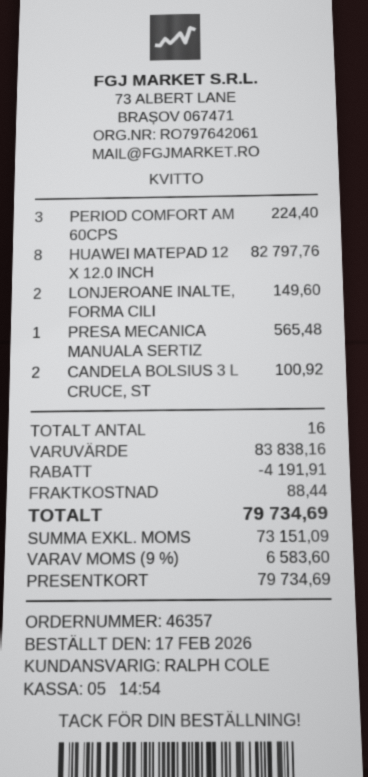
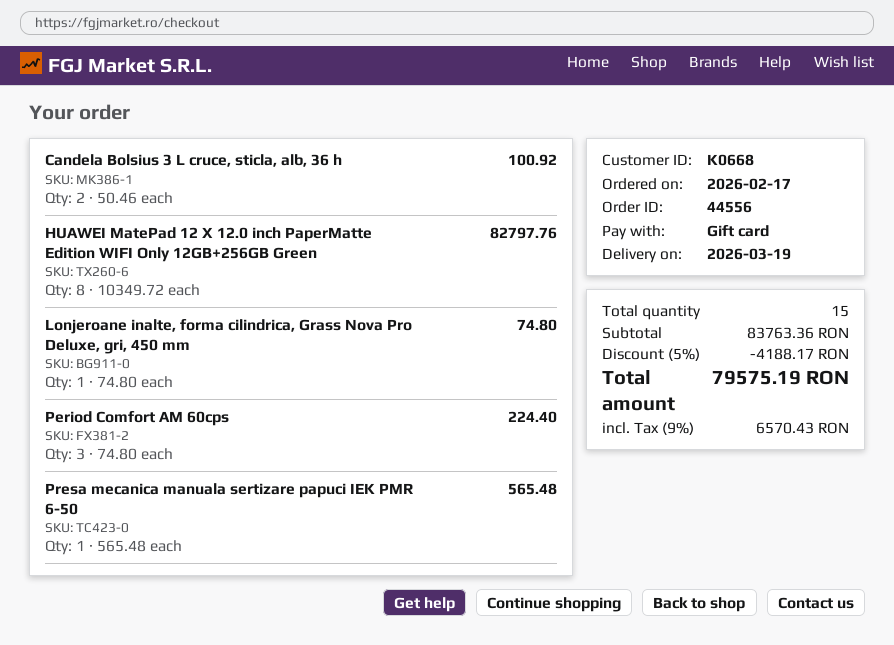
order number: 46357 -> 44556
LONJEROANE INALTE, FORMA CILI: 2 for 149.60 -> 1 for 74.80
total quantity: 16 -> 15
subtotal: 83838.16 -> 83763.36
discount: 4191.91 -> 4188.17
shipping: 88.44 -> none
tax: 9% = 6583.60 -> 9% = 6570.43
total: 79734.69 -> 79575.19

